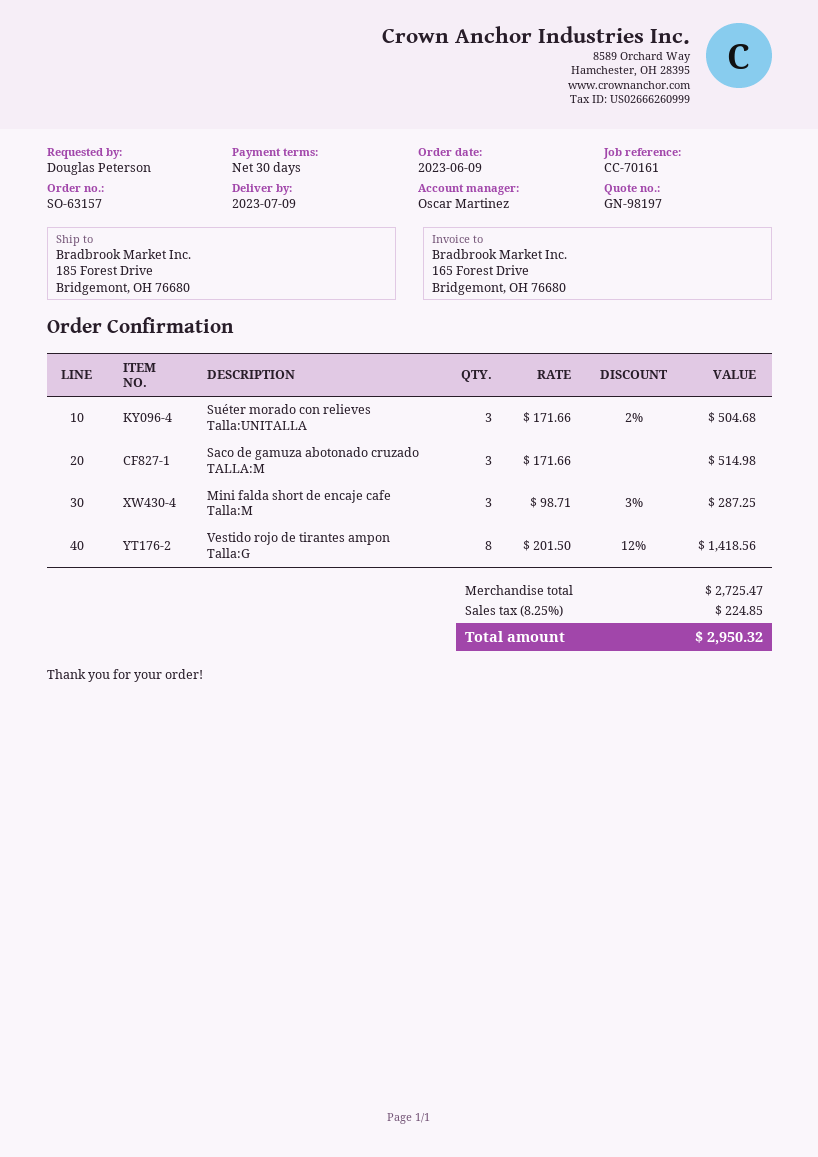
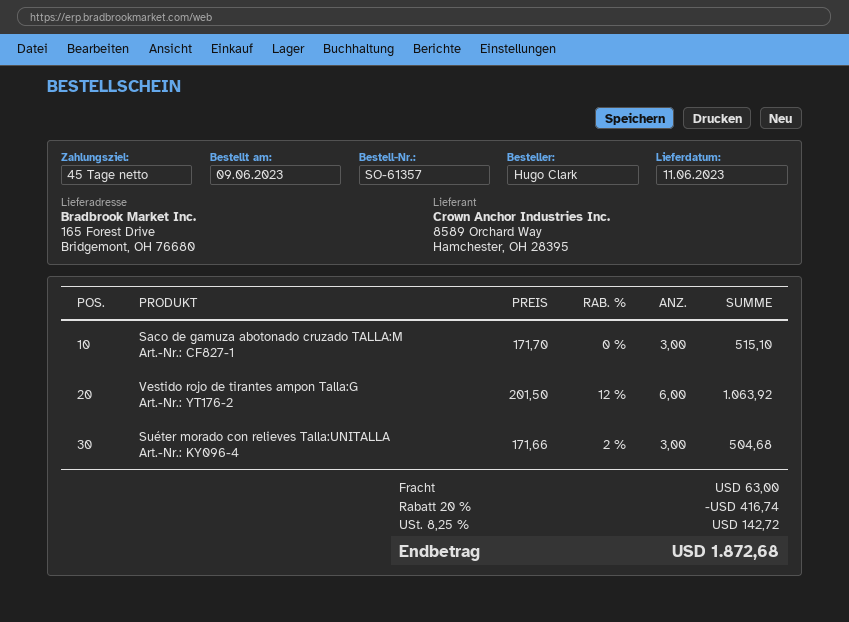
order number: SO-63157 -> SO-61357
delivery date: 2023-07-09 -> 2023-06-11
payment terms: 30 days -> 45 days
ordered by: Douglas Peterson -> Hugo Clark
ship to: 185 Forest Drive, Bridgemont, OH 76680 -> 165 Forest Drive, Bridgemont, OH 76680
Saco de gamuza abotonado cruzado TALLA:M: 3 x 171.66 = 514.98 -> 3 x 171.70 = 515.10
Mini falda short de encaje cafe Talla:M: 3 x 98.71 - 3% = 287.25 -> none
Vestido rojo de tirantes ampon Talla:G: 8 x 201.50 - 12% = 1418.56 -> 6 x 201.50 - 12% = 1063.92
discount: none -> 20% = 416.74
shipping: none -> 63.00
tax: 8.25% = 224.85 -> 8.25% = 142.72
total: 2950.32 -> 1872.68

